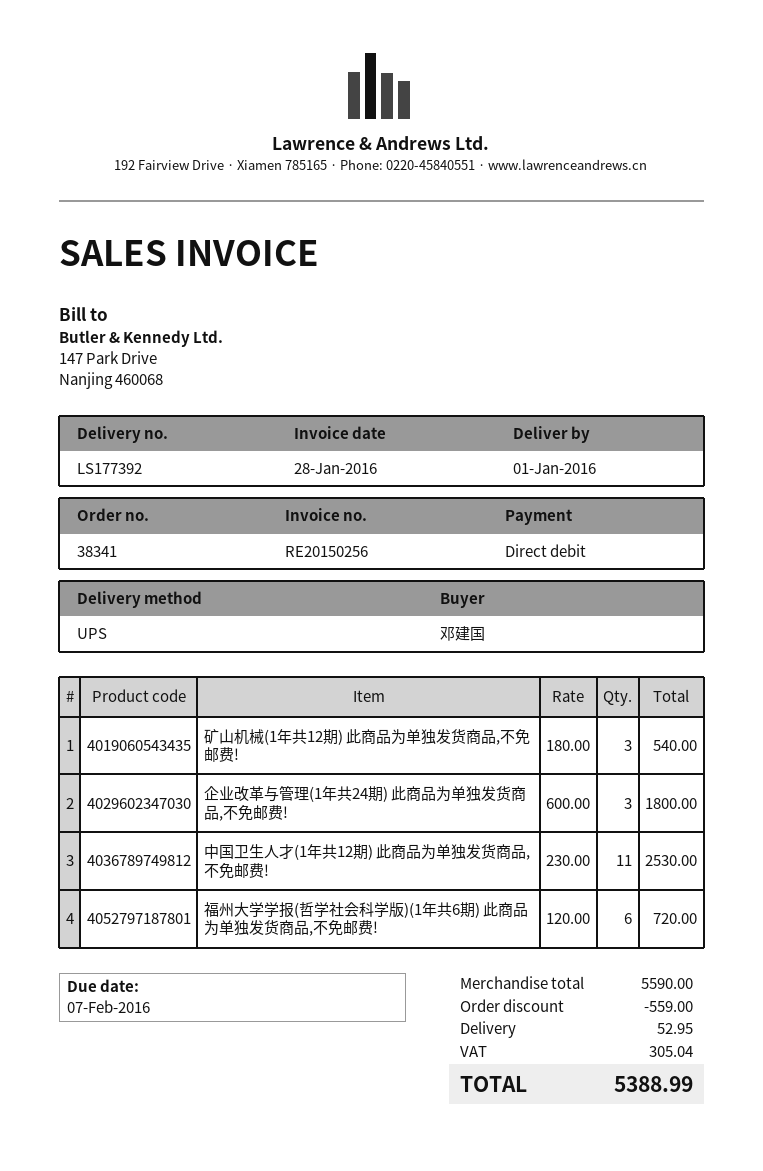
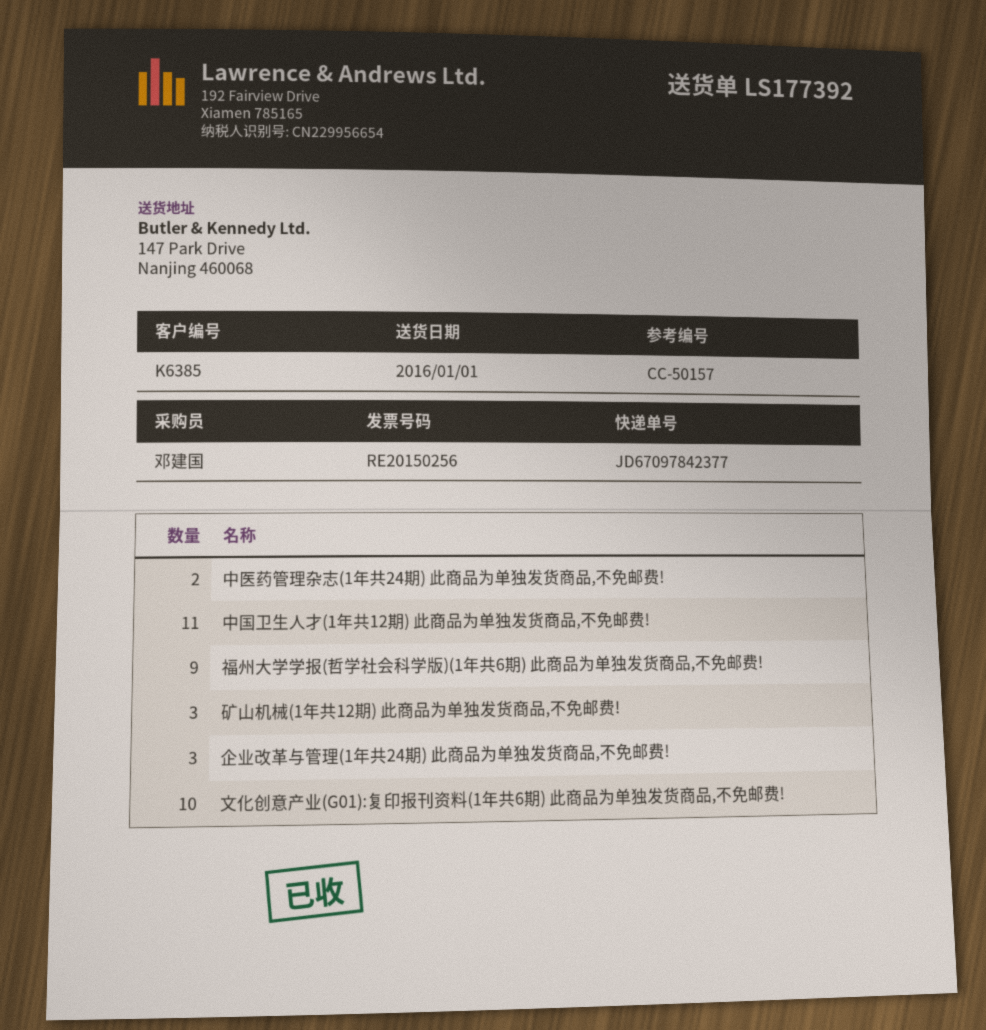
福州大学学报(哲学社会科学版)(1年共6期) 此商品为单独发货商品,不免邮费!: 6 -> 9
中医药管理杂志(1年共24期) 此商品为单独发货商品,不免邮费!: none -> 2
文化创意产业(G01):复印报刊资料(1年共6期) 此商品为单独发货商品,不免邮费!: none -> 10

